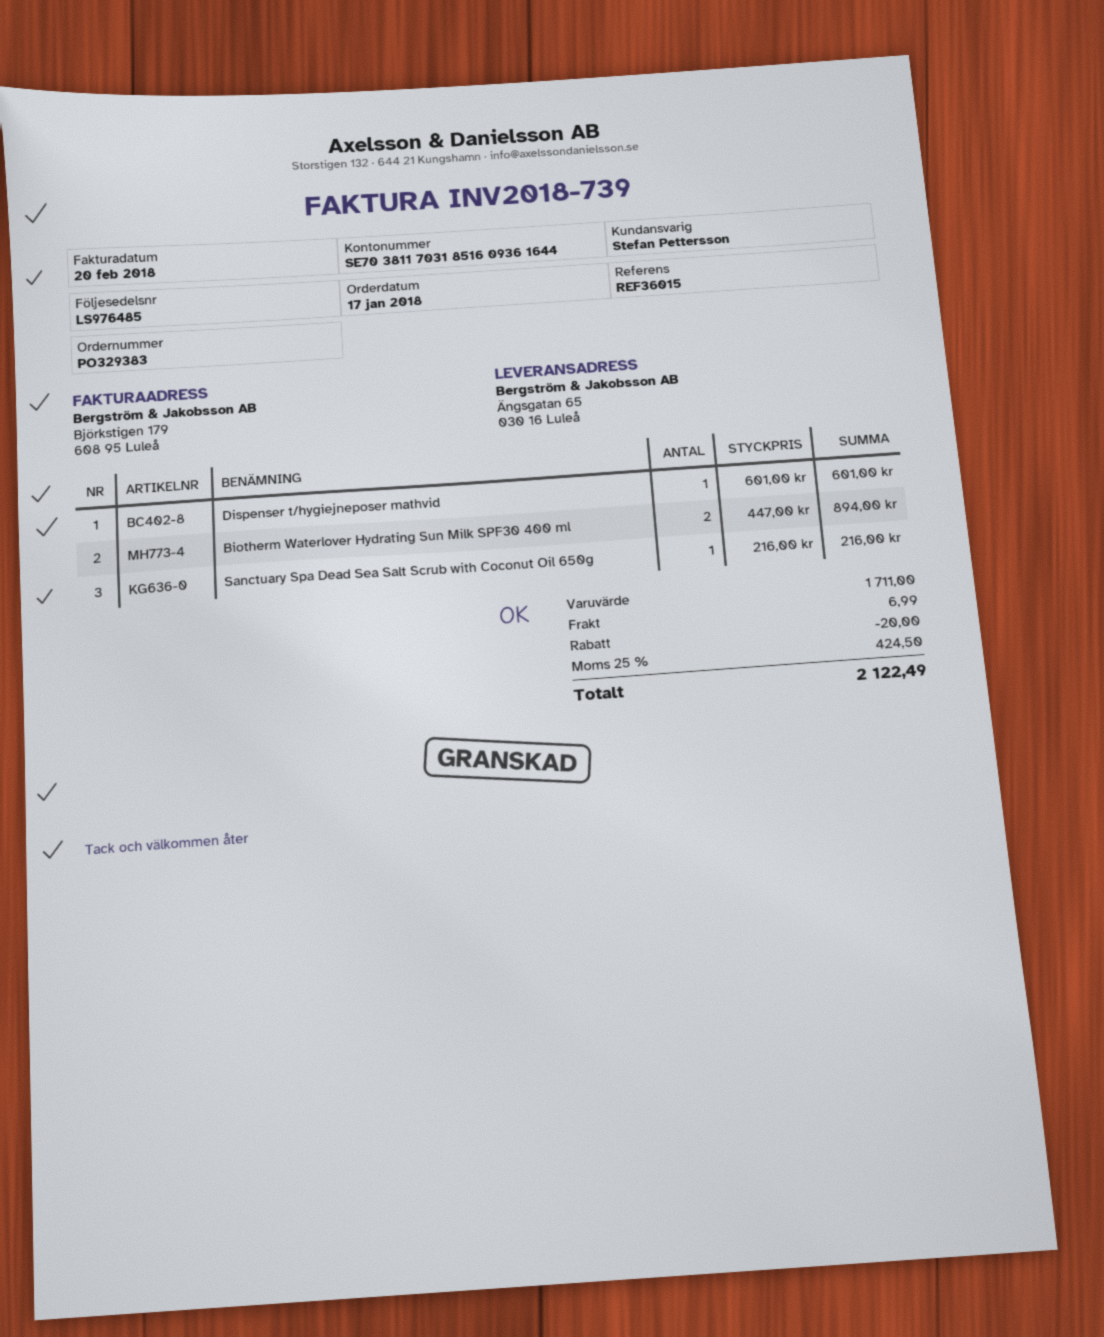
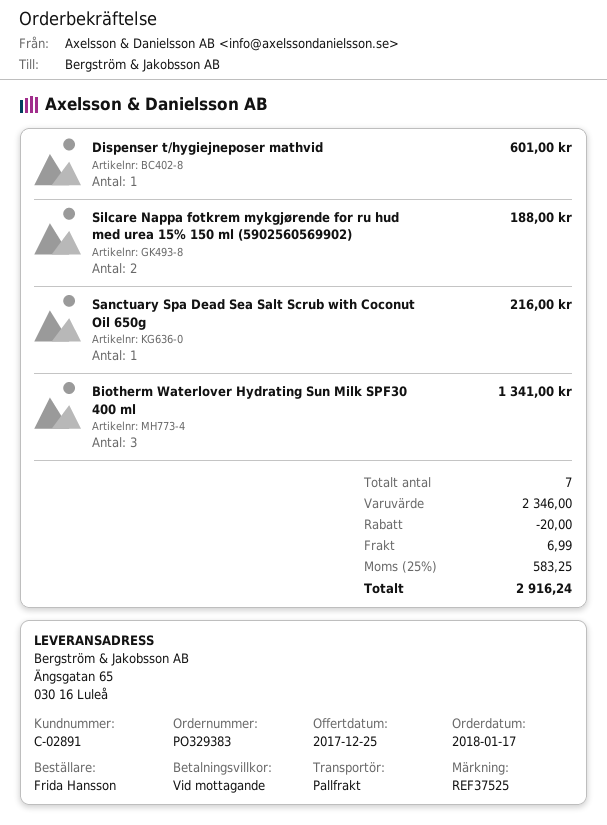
reference: REF36015 -> REF37525
Biotherm Waterlover Hydrating Sun Milk SPF30 400 ml: 2 for 894.00 -> 3 for 1341.00
Silcare Nappa fotkrem mykgjørende for ru hud med urea 15% 150 ml (5902560569902): none -> 2 for 188.00
subtotal: 1711.00 -> 2346.00
tax: 25% = 424.50 -> 25% = 583.25
total: 2122.49 -> 2916.24

